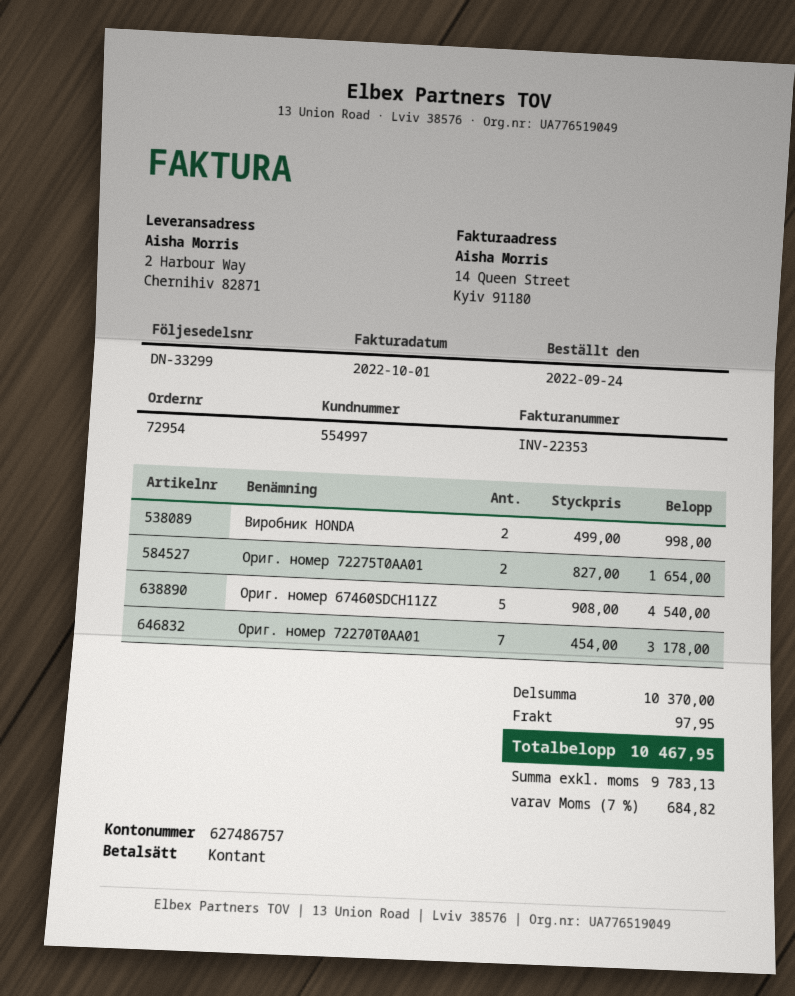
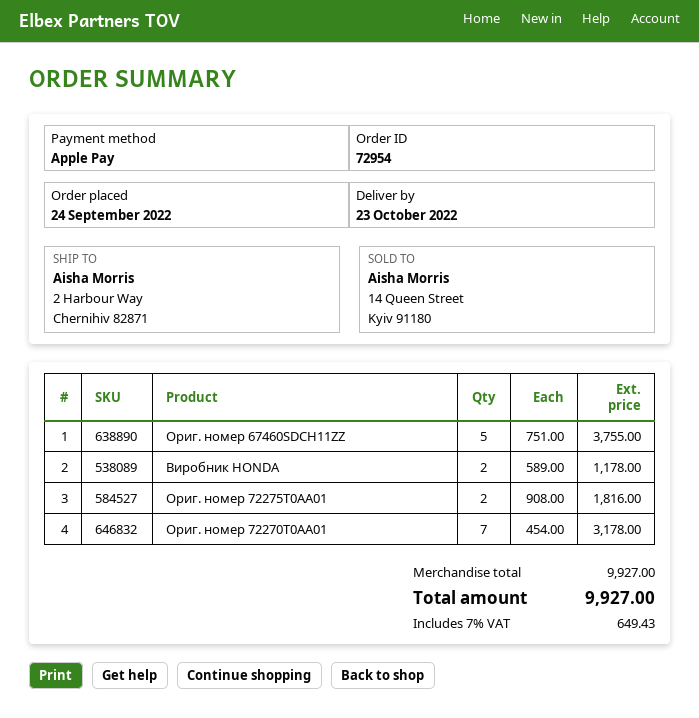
payment method: cash -> Apple Pay
Виробник HONDA: 2 x 499.00 = 998.00 -> 2 x 589.00 = 1178.00
Ориг. номер 72275T0AA01: 2 x 827.00 = 1654.00 -> 2 x 908.00 = 1816.00
Ориг. номер 67460SDCH11ZZ: 5 x 908.00 = 4540.00 -> 5 x 751.00 = 3755.00
subtotal: 10370.00 -> 9927.00
shipping: 97.95 -> none
tax: 7% = 684.82 -> 7% = 649.43
total: 10467.95 -> 9927.00

